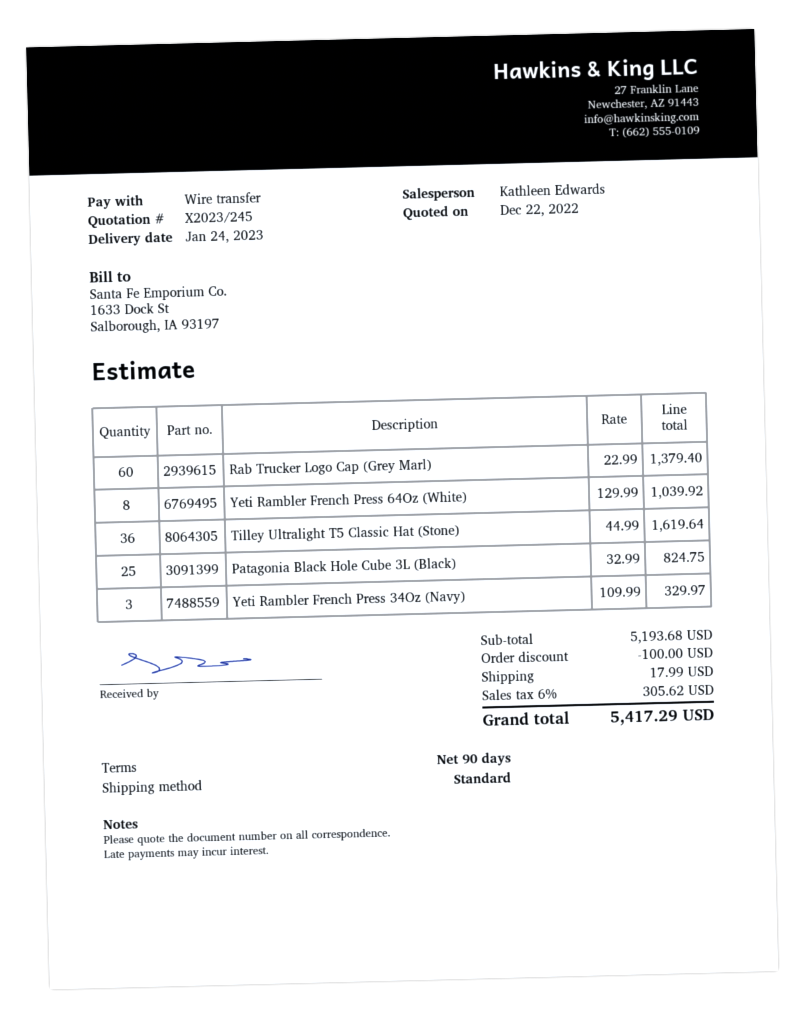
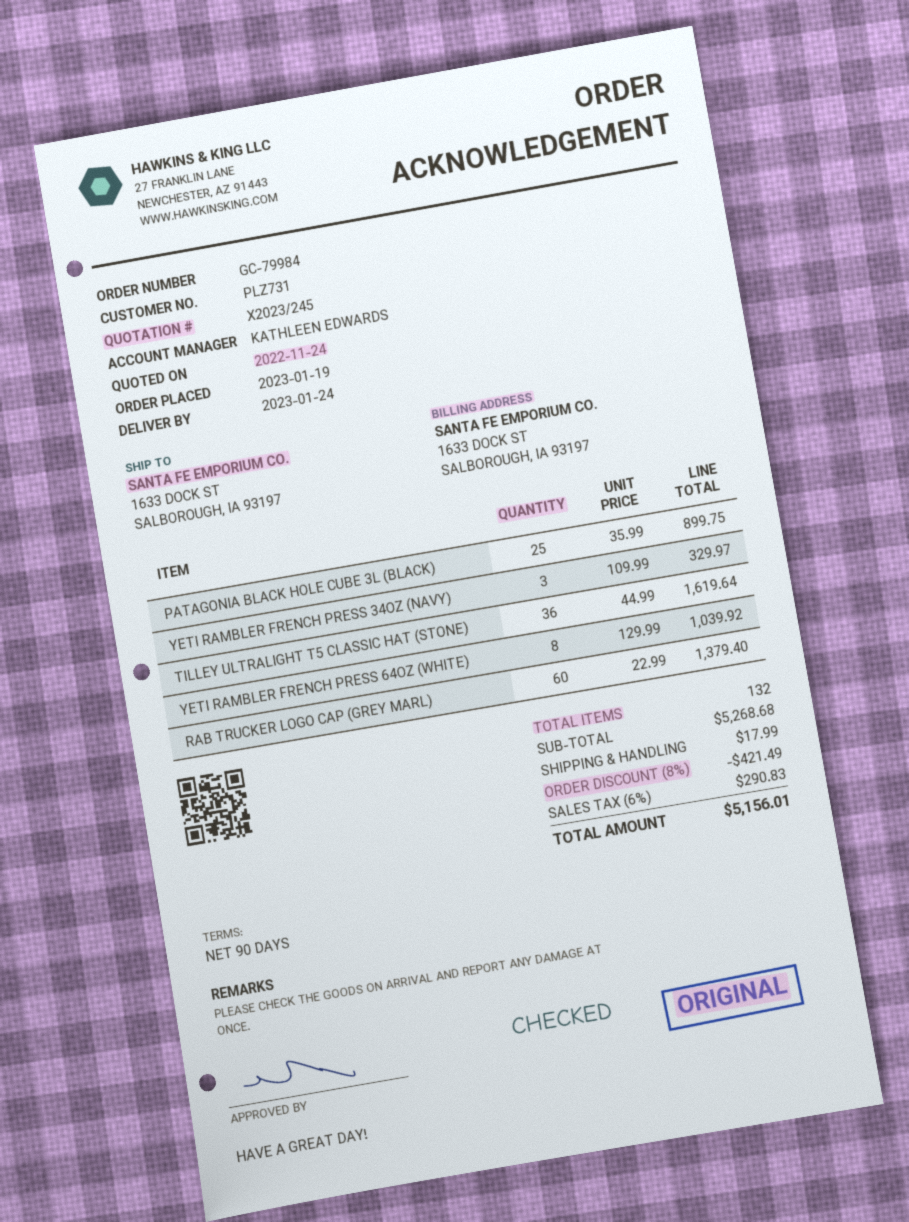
quote date: 2022-12-22 -> 2022-11-24
Patagonia Black Hole Cube 3L (Black): 25 x 32.99 = 824.75 -> 25 x 35.99 = 899.75
subtotal: 5193.68 -> 5268.68
discount: 100.00 -> 421.49
tax: 6% = 305.62 -> 6% = 290.83
total: 5417.29 -> 5156.01

